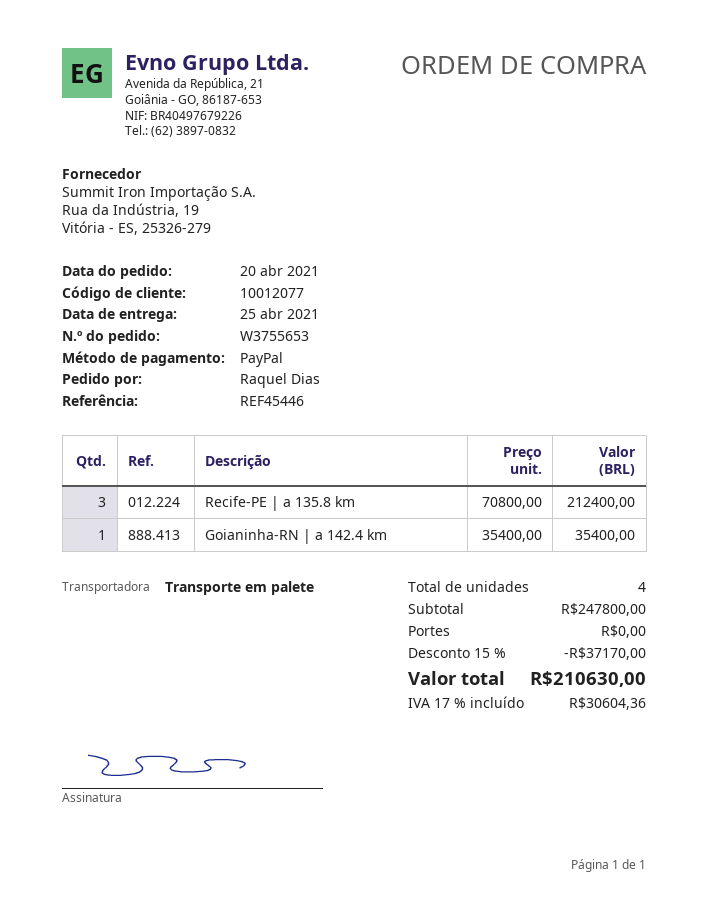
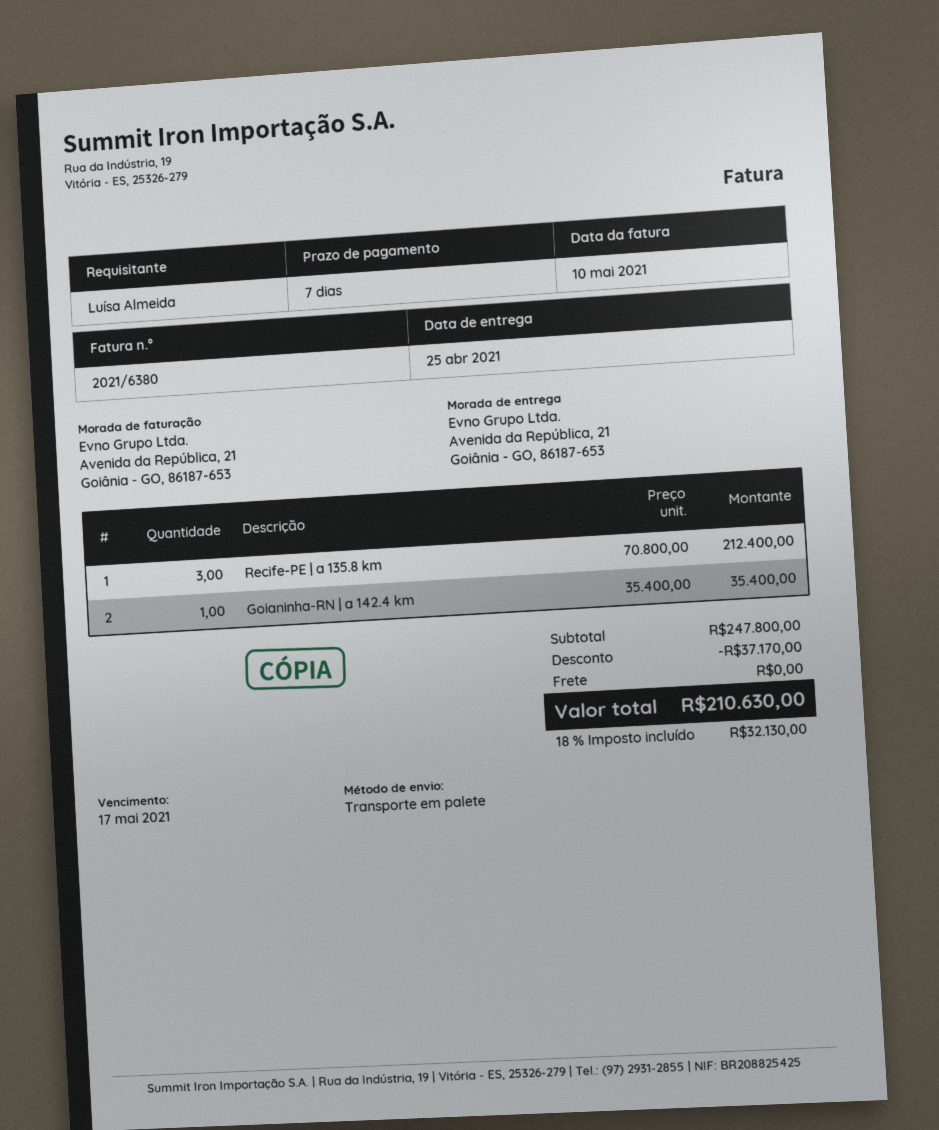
ordered by: Raquel Dias -> Luísa Almeida
tax: 17% = 30604.36 -> 18% = 32130.00

